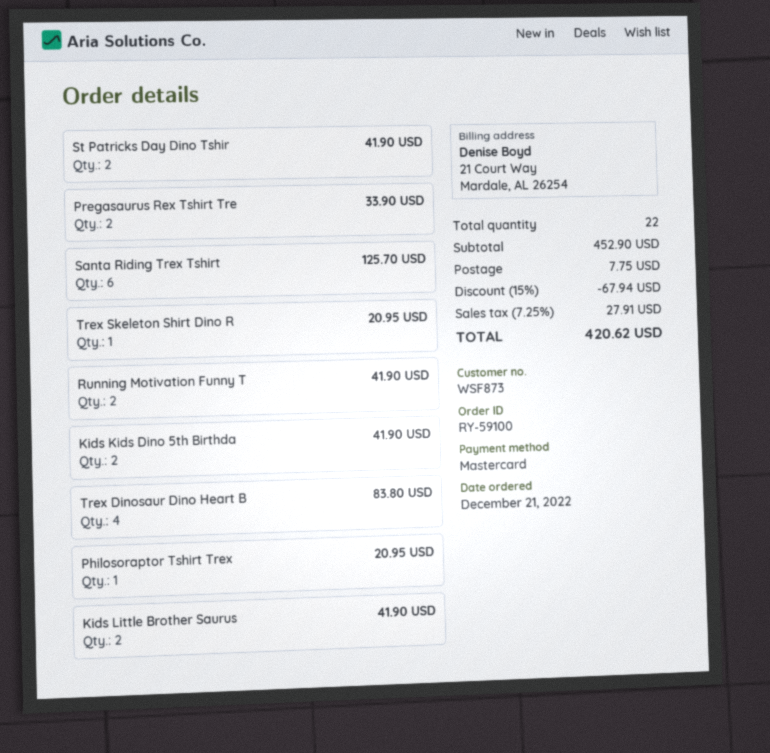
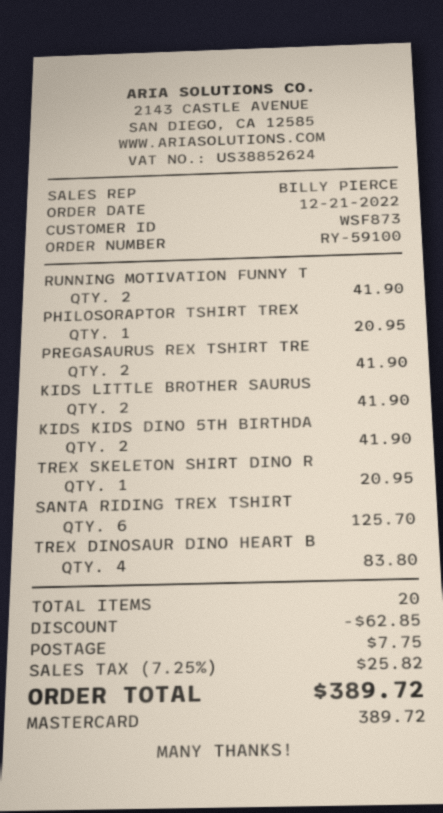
St Patricks Day Dino Tshir: 2 for 41.90 -> none
Pregasaurus Rex Tshirt Tre: 2 for 33.90 -> 2 for 41.90
total quantity: 22 -> 20
discount: 67.94 -> 62.85
tax: 7.25% = 27.91 -> 7.25% = 25.82
total: 420.62 -> 389.72

